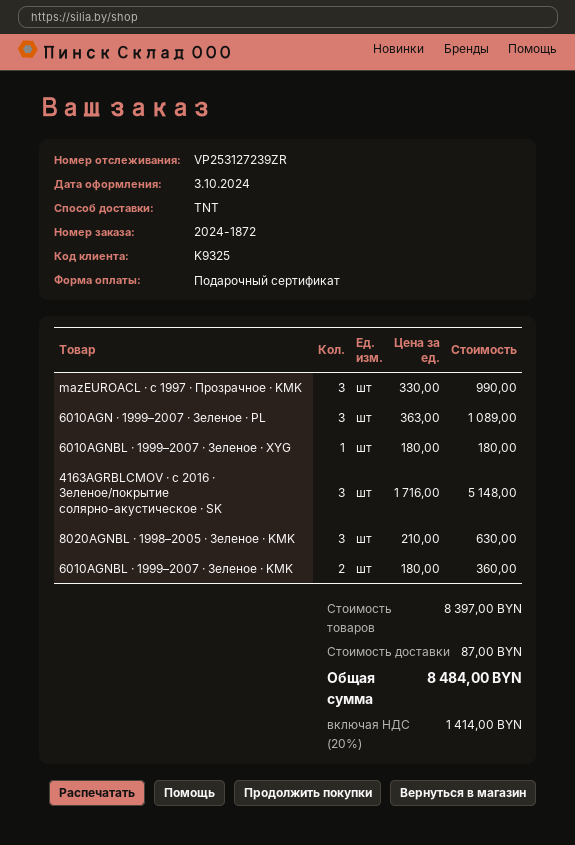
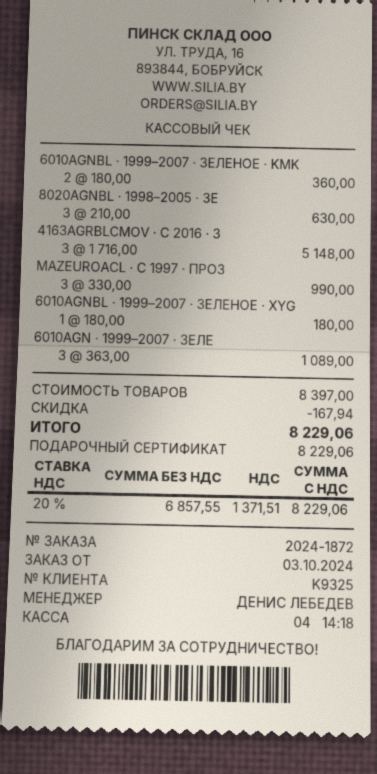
discount: none -> 167.94
shipping: 87.00 -> none
tax: 20% = 1414.00 -> 20% = 1371.51
total: 8484.00 -> 8229.06

